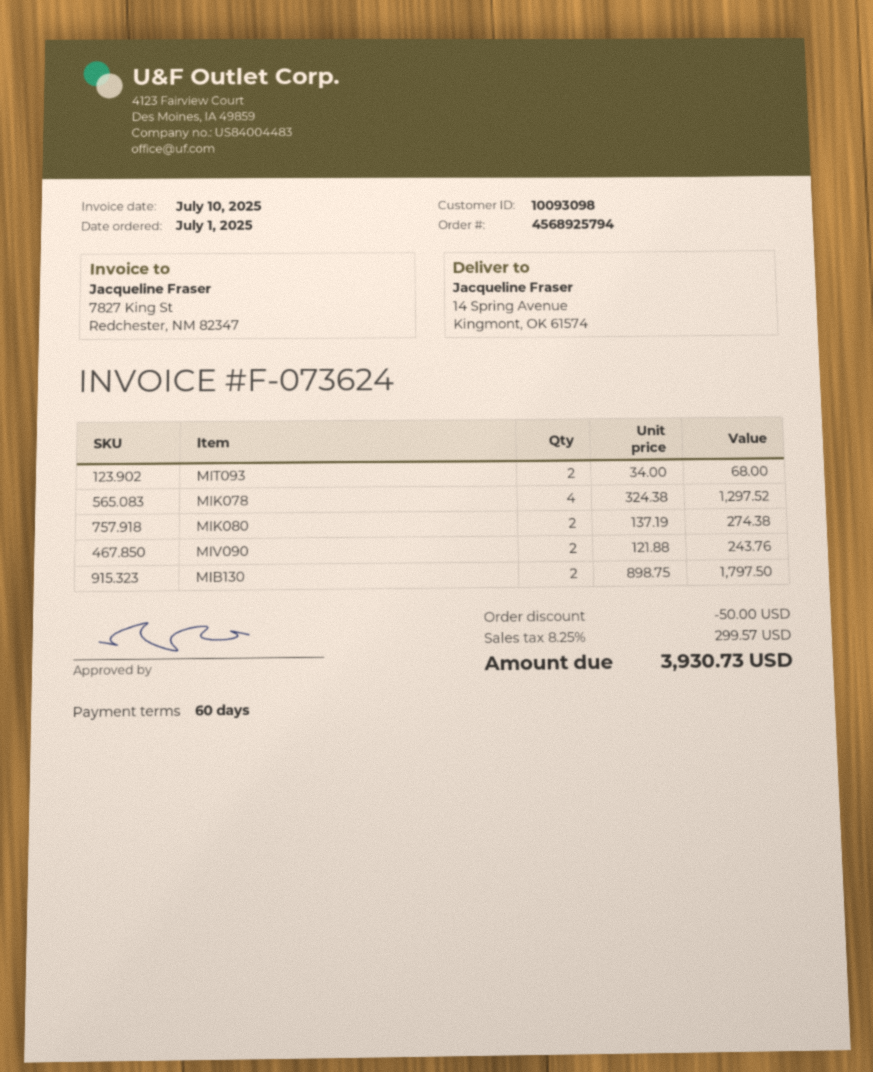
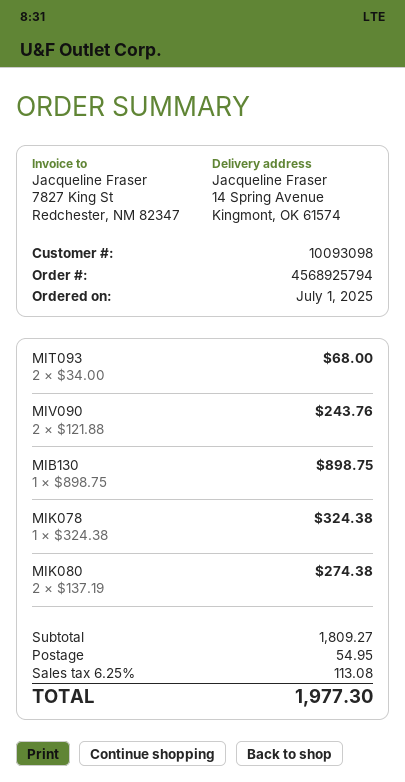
MIK078: 4 x 324.38 = 1297.52 -> 1 x 324.38 = 324.38
MIB130: 2 x 898.75 = 1797.50 -> 1 x 898.75 = 898.75
discount: 50.00 -> none
shipping: none -> 54.95
tax: 8.25% = 299.57 -> 6.25% = 113.08
total: 3930.73 -> 1977.30

